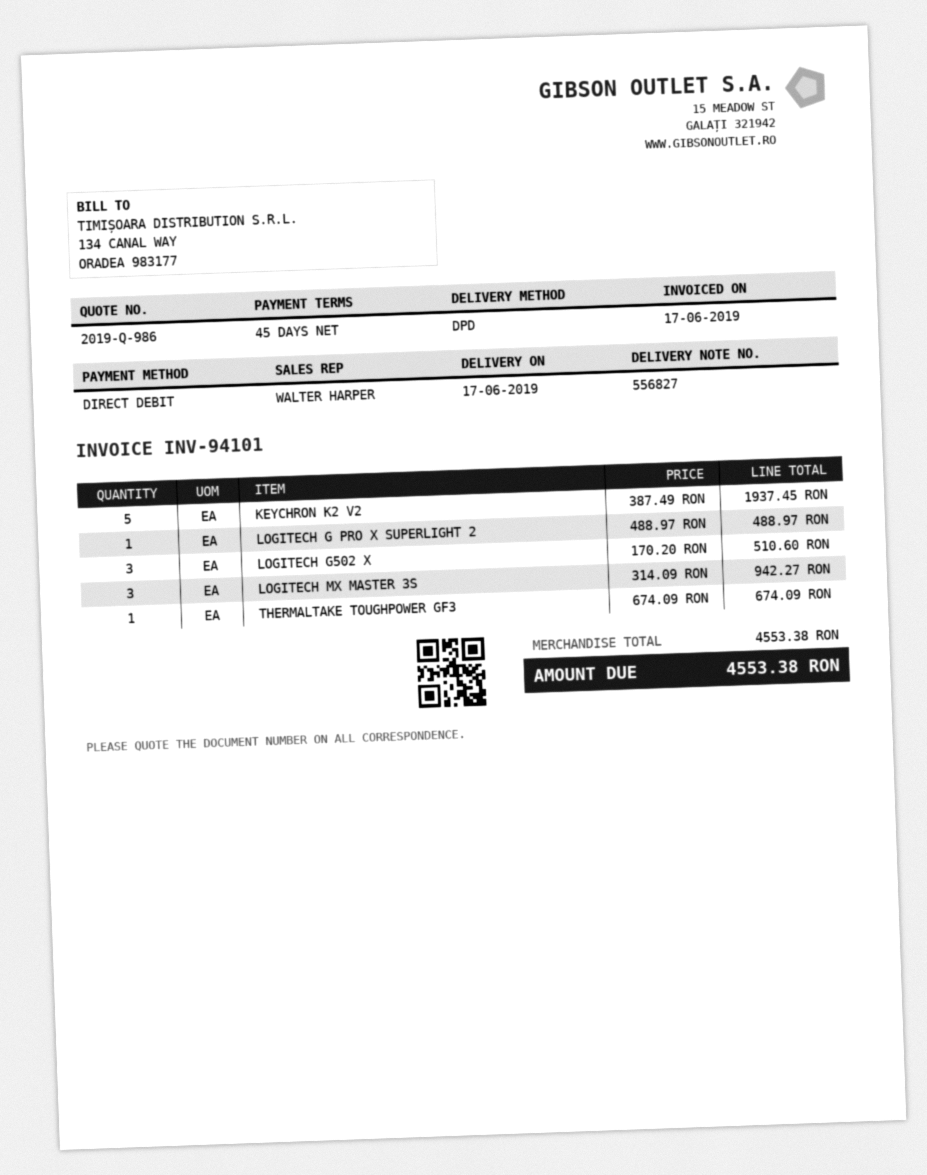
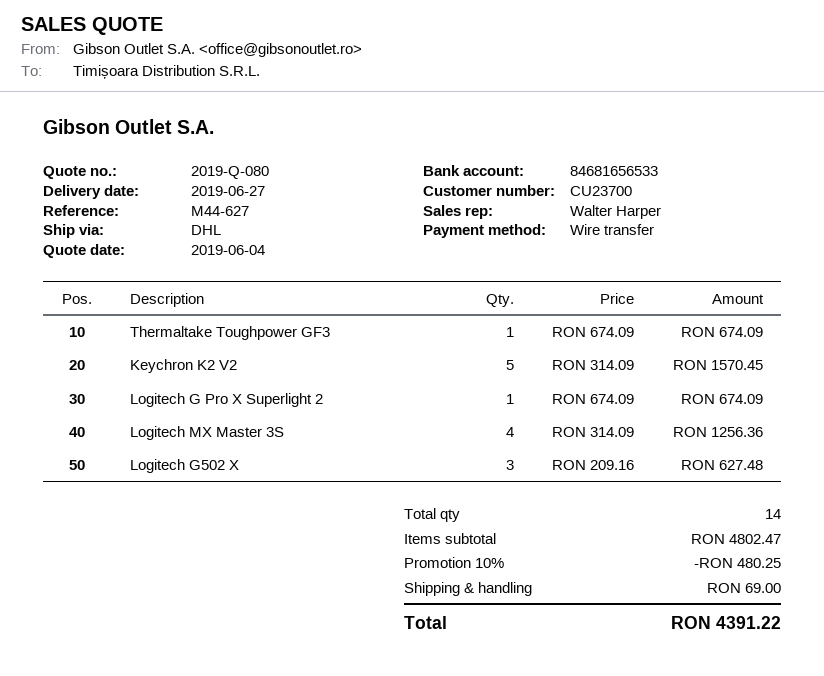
quote number: 2019-Q-986 -> 2019-Q-080
delivery date: 2019-06-17 -> 2019-06-27
payment method: direct debit -> bank transfer
shipping method: DPD -> DHL
KEYCHRON K2 V2: 5 x 387.49 = 1937.45 -> 5 x 314.09 = 1570.45
LOGITECH G PRO X SUPERLIGHT 2: 1 x 488.97 = 488.97 -> 1 x 674.09 = 674.09
LOGITECH G502 X: 3 x 170.20 = 510.60 -> 3 x 209.16 = 627.48
LOGITECH MX MASTER 3S: 3 x 314.09 = 942.27 -> 4 x 314.09 = 1256.36
subtotal: 4553.38 -> 4802.47
discount: none -> 10% = 480.25
shipping: none -> 69.00
total: 4553.38 -> 4391.22

